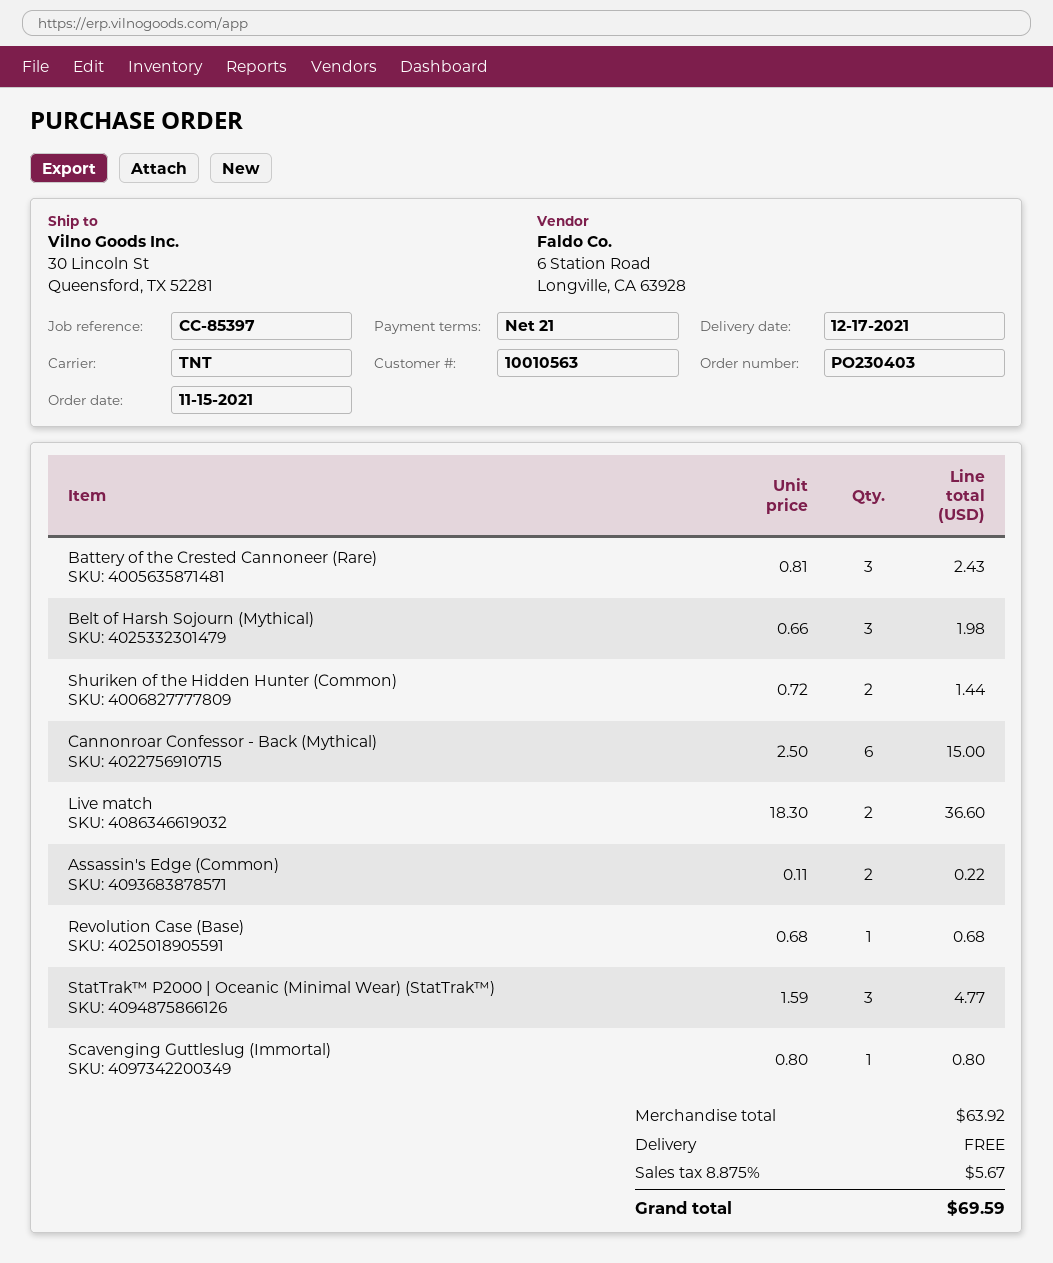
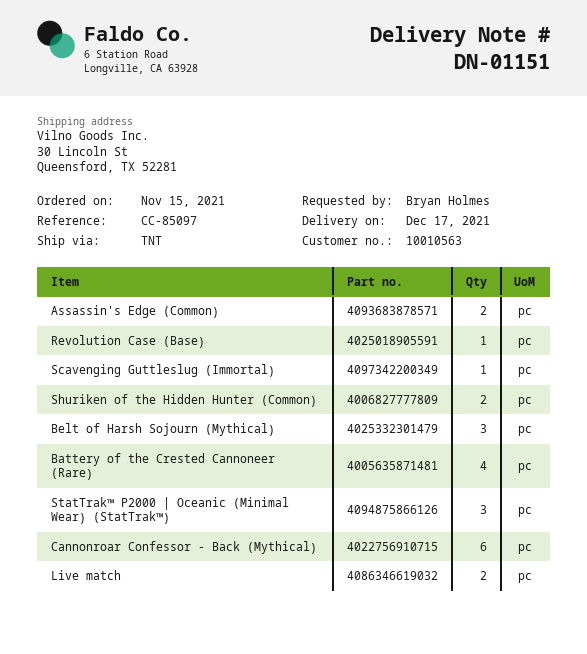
reference: CC-85397 -> CC-85097
Battery of the Crested Cannoneer (Rare): 3 -> 4

